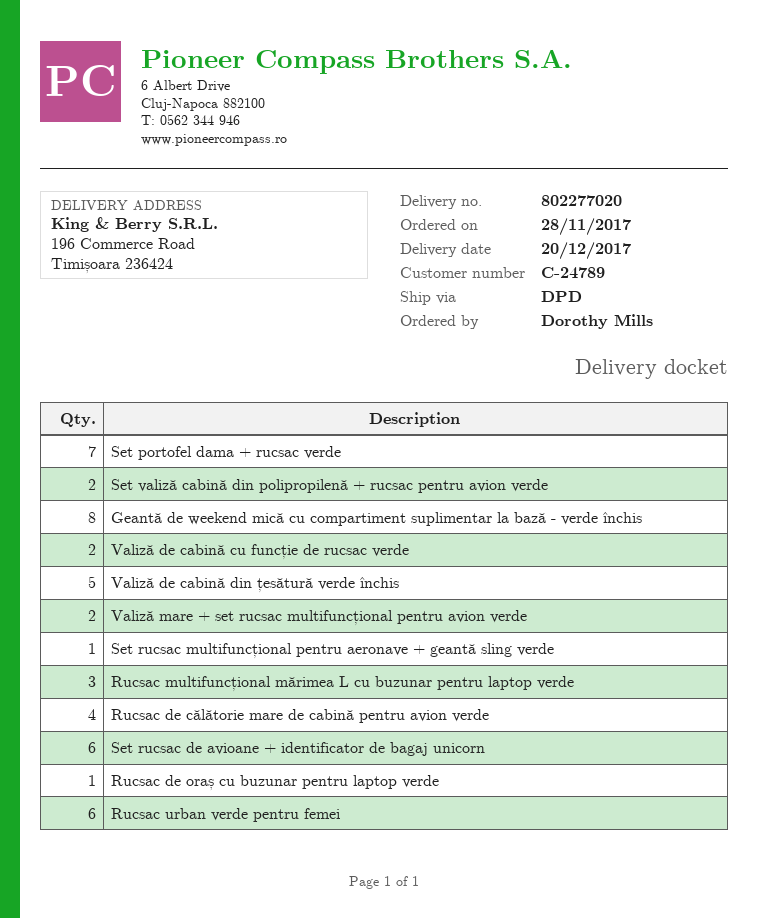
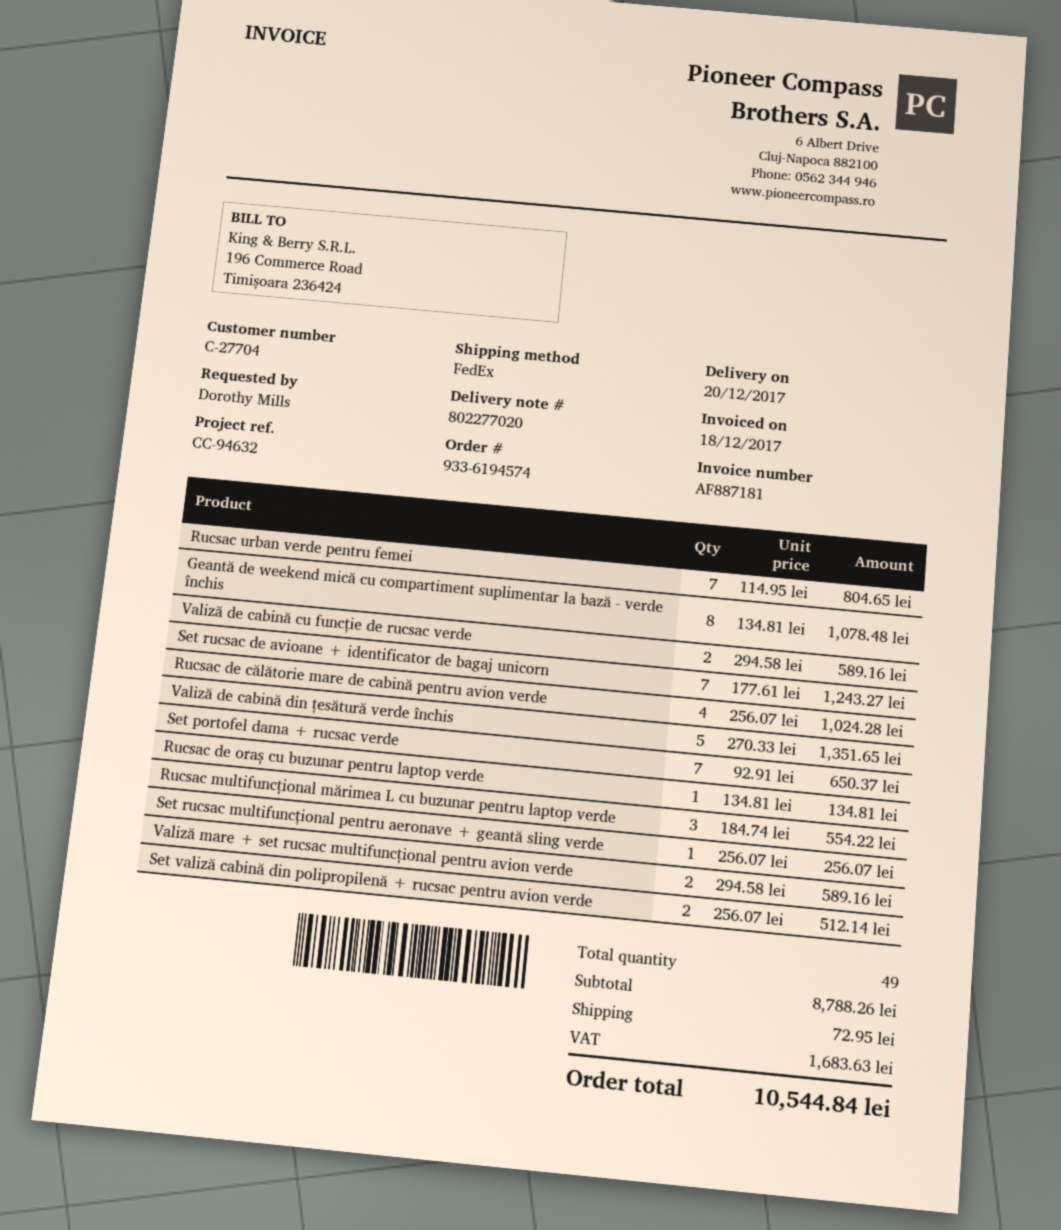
customer number: C-24789 -> C-27704
shipping method: DPD -> FedEx
Set rucsac de avioane + identificator de bagaj unicorn: 6 -> 7
Rucsac urban verde pentru femei: 6 -> 7

